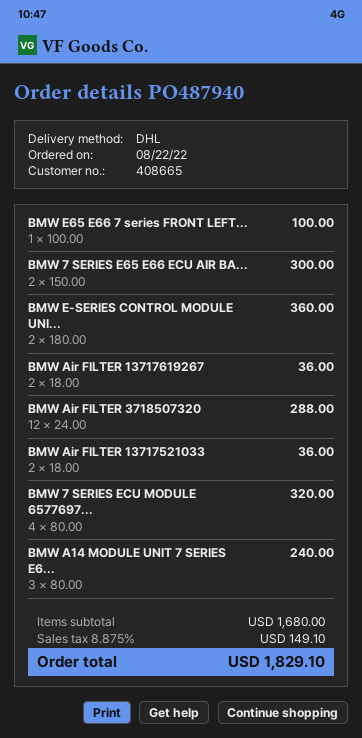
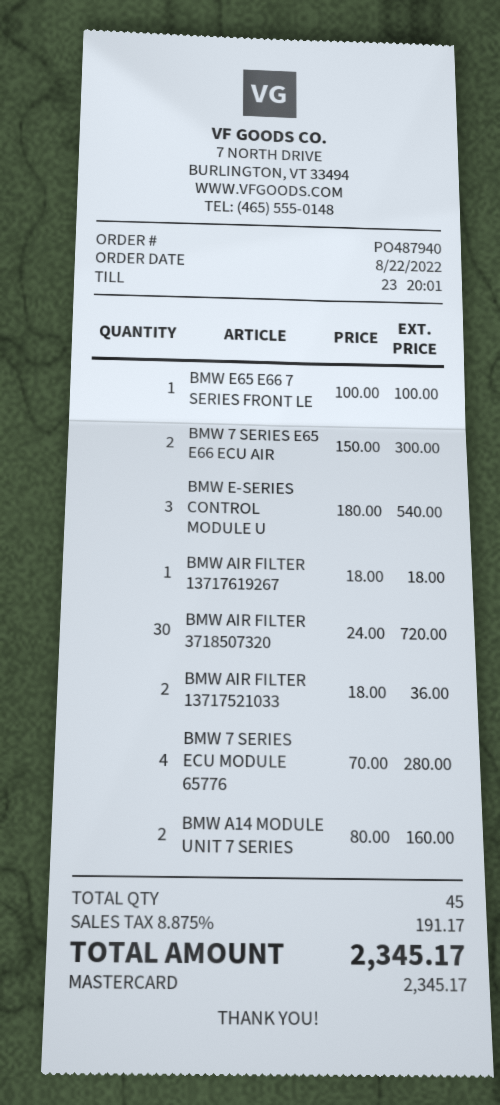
BMW E-SERIES CONTROL MODULE UNI...: 2 x 180.00 = 360.00 -> 3 x 180.00 = 540.00
BMW Air FILTER 13717619267: 2 x 18.00 = 36.00 -> 1 x 18.00 = 18.00
BMW Air FILTER 3718507320: 12 x 24.00 = 288.00 -> 30 x 24.00 = 720.00
BMW 7 SERIES ECU MODULE 6577697...: 4 x 80.00 = 320.00 -> 4 x 70.00 = 280.00
BMW A14 MODULE UNIT 7 SERIES E6...: 3 x 80.00 = 240.00 -> 2 x 80.00 = 160.00
tax: 8.875% = 149.10 -> 8.875% = 191.17
total: 1829.10 -> 2345.17

